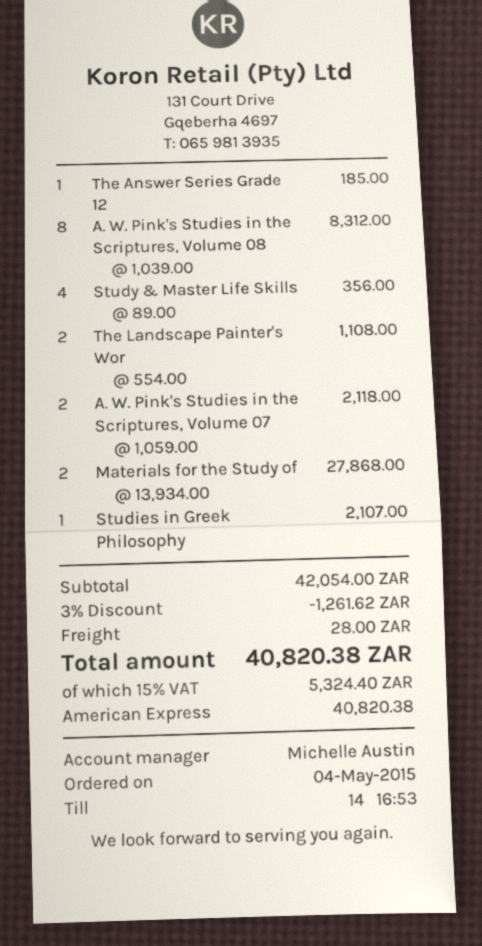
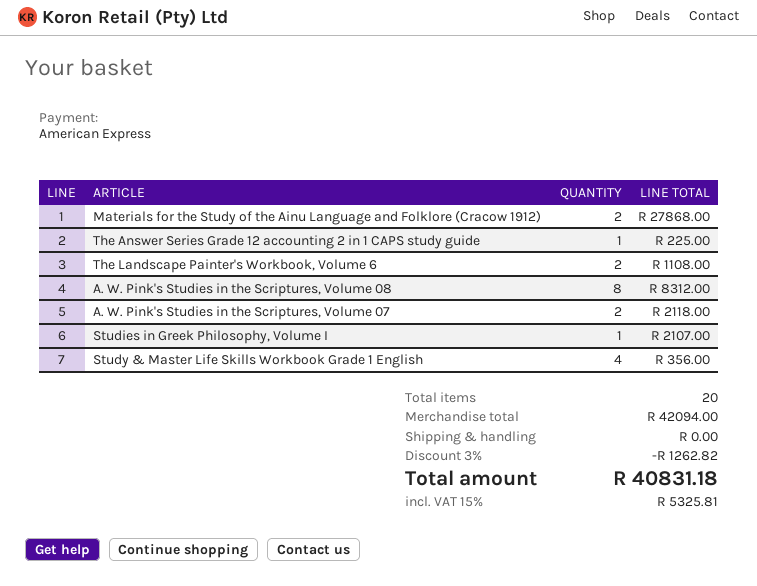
The Answer Series Grade 12: 1 for 185.00 -> 1 for 225.00
subtotal: 42054.00 -> 42094.00
discount: 3% = 1261.62 -> 3% = 1262.82
shipping: 28.00 -> 0.00
tax: 15% = 5324.40 -> 15% = 5325.81
total: 40820.38 -> 40831.18

